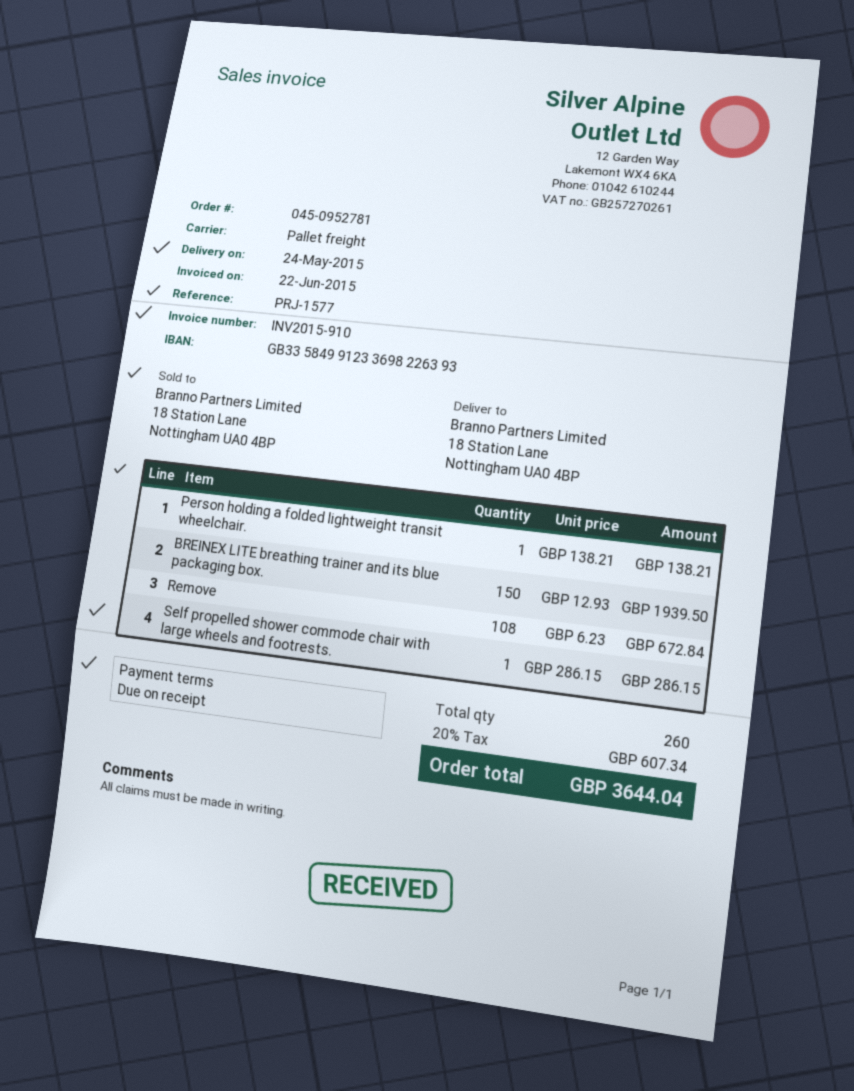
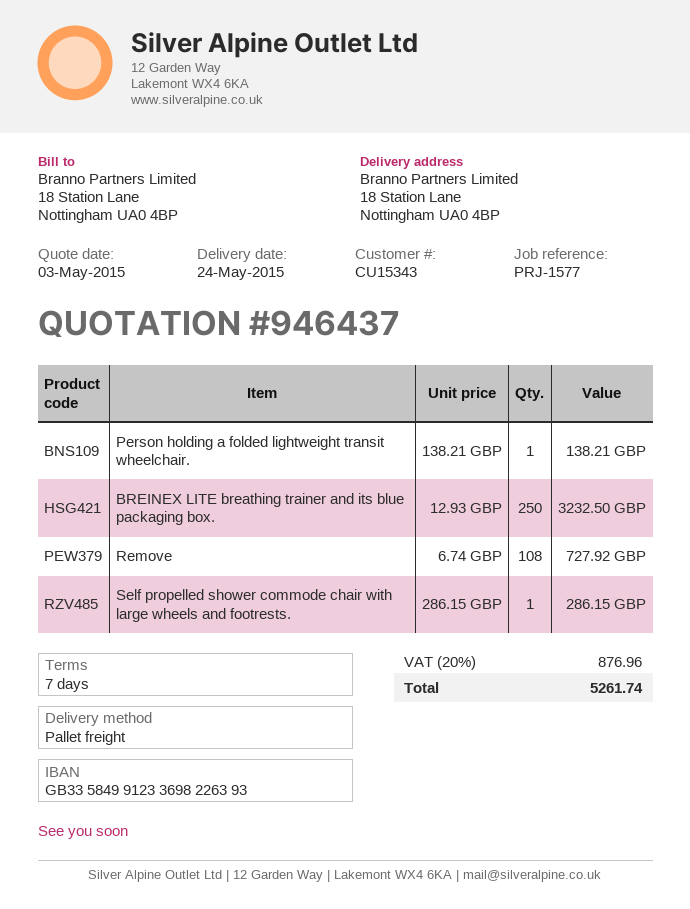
payment terms: on receipt -> 7 days
BREINEX LITE breathing trainer and its blue packaging box.: 150 x 12.93 = 1939.50 -> 250 x 12.93 = 3232.50
Remove: 108 x 6.23 = 672.84 -> 108 x 6.74 = 727.92
tax: 20% = 607.34 -> 20% = 876.96
total: 3644.04 -> 5261.74

